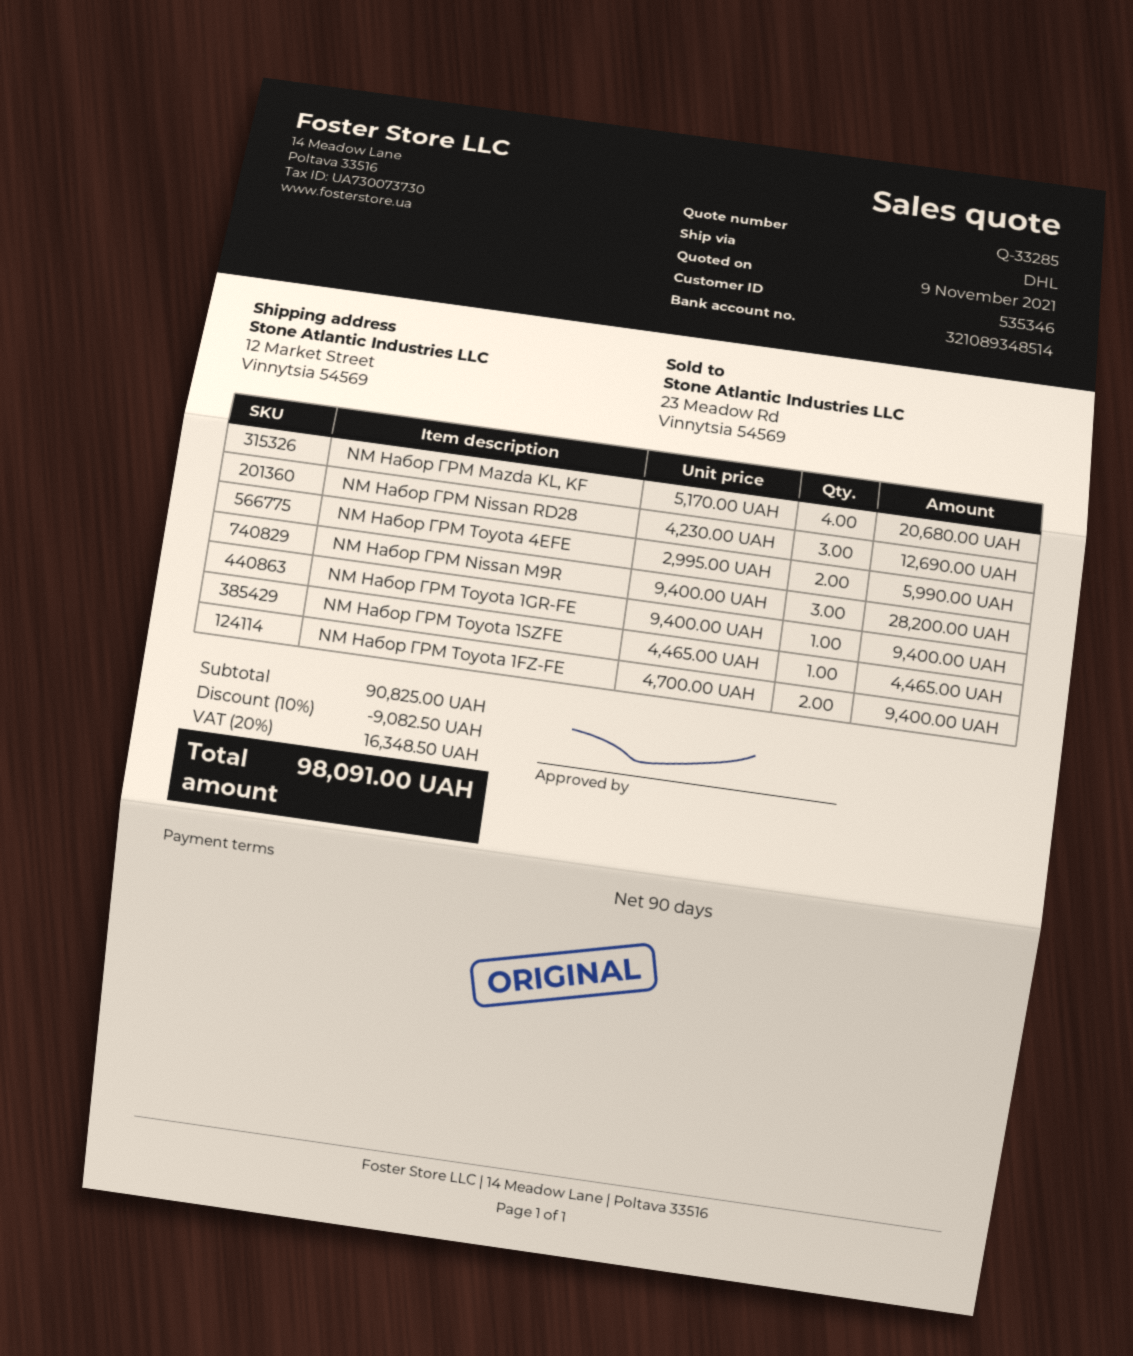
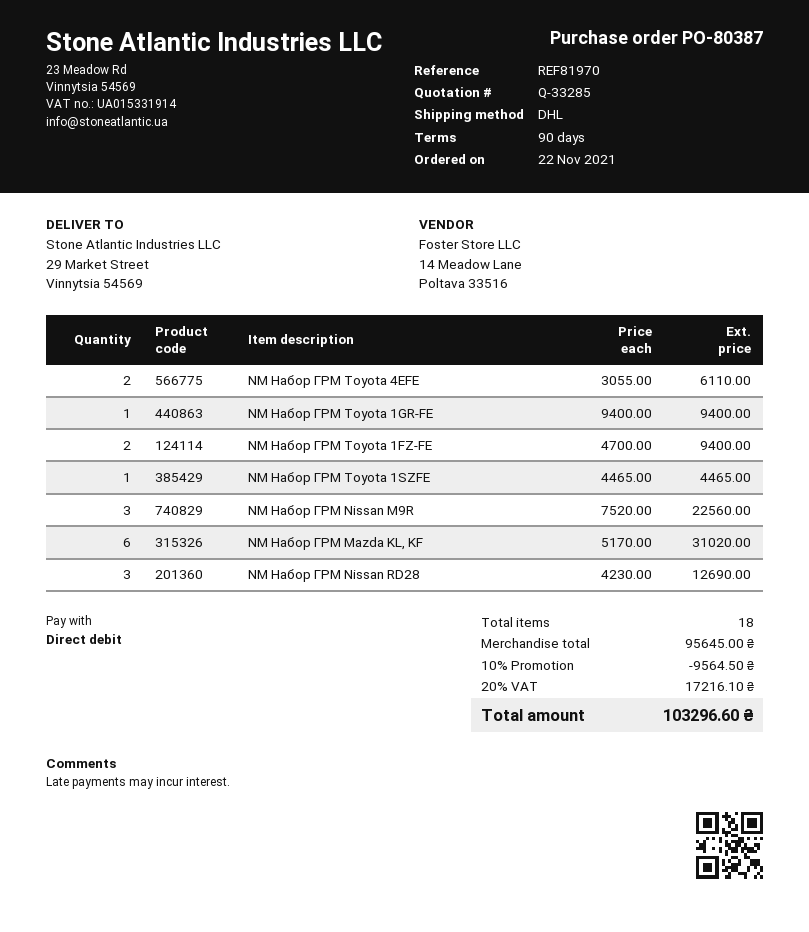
ship to: 12 Market Street, Vinnytsia 54569 -> 29 Market Street, Vinnytsia 54569
NM Набор ГРМ Mazda KL, KF: 4 x 5170.00 = 20680.00 -> 6 x 5170.00 = 31020.00
NM Набор ГРМ Toyota 4EFE: 2 x 2995.00 = 5990.00 -> 2 x 3055.00 = 6110.00
NM Набор ГРМ Nissan M9R: 3 x 9400.00 = 28200.00 -> 3 x 7520.00 = 22560.00
subtotal: 90825.00 -> 95645.00
discount: 10% = 9082.50 -> 10% = 9564.50
tax: 20% = 16348.50 -> 20% = 17216.10
total: 98091.00 -> 103296.60

